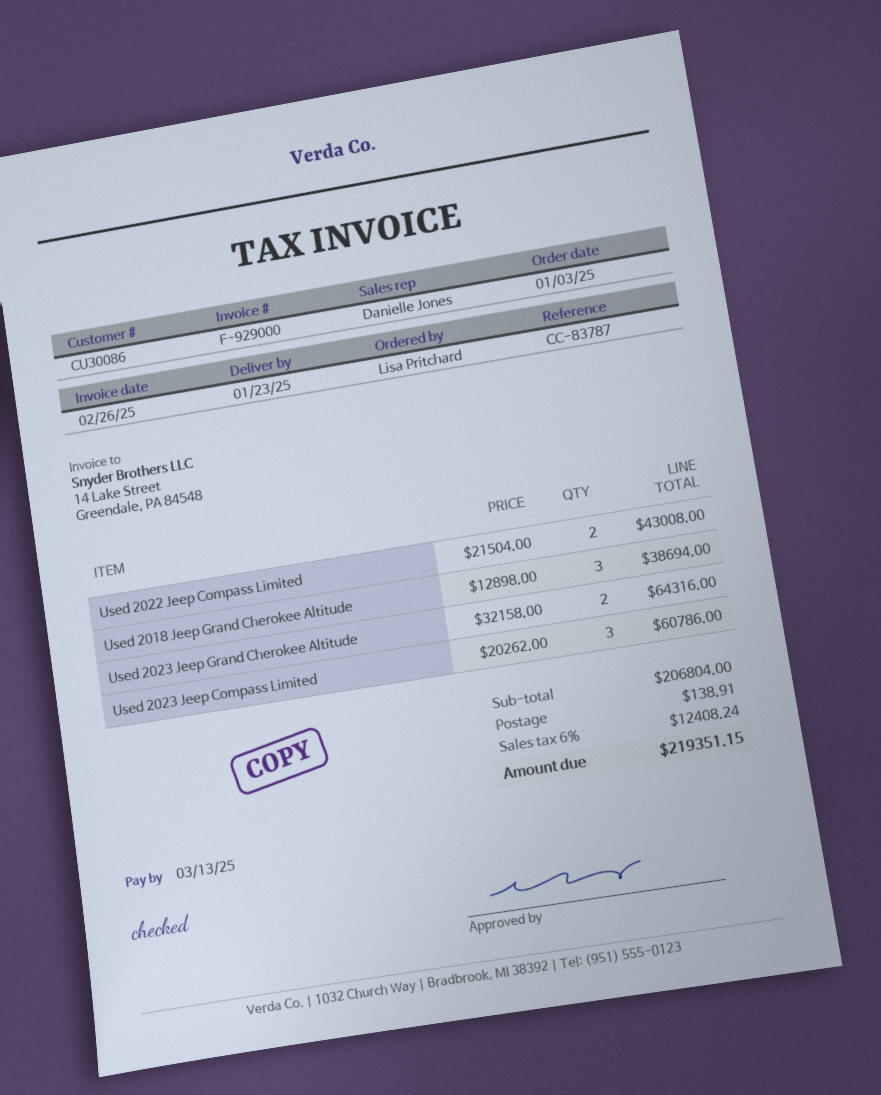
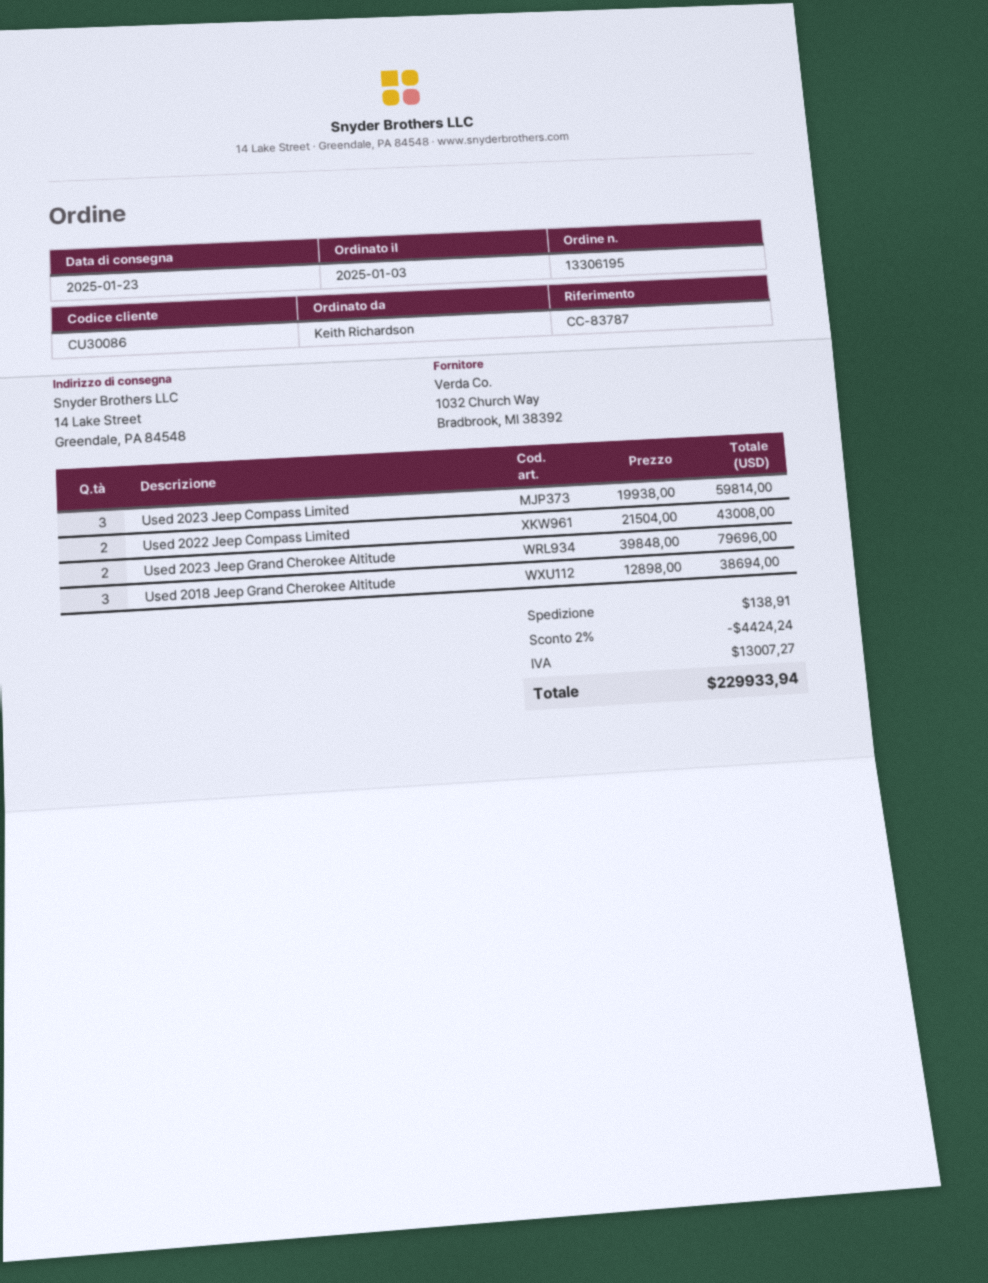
ordered by: Lisa Pritchard -> Keith Richardson
Used 2023 Jeep Grand Cherokee Altitude: 2 x 32158.00 = 64316.00 -> 2 x 39848.00 = 79696.00
Used 2023 Jeep Compass Limited: 3 x 20262.00 = 60786.00 -> 3 x 19938.00 = 59814.00
discount: none -> 2% = 4424.24
tax: 12408.24 -> 13007.27
total: 219351.15 -> 229933.94

